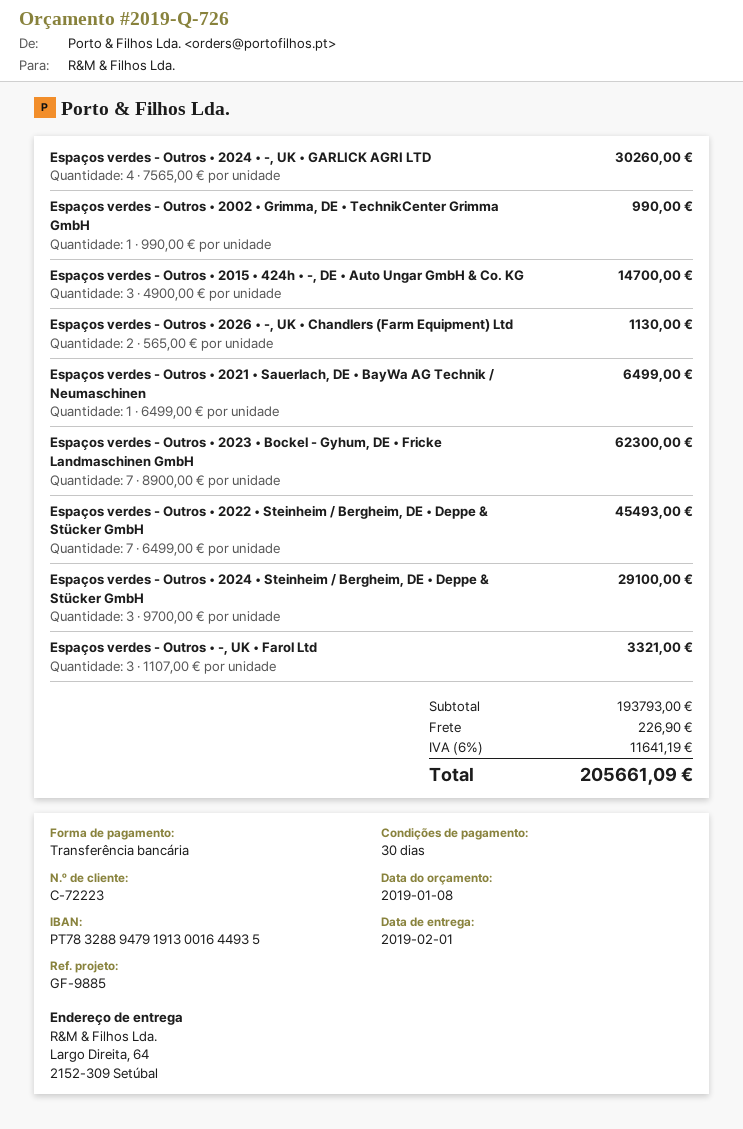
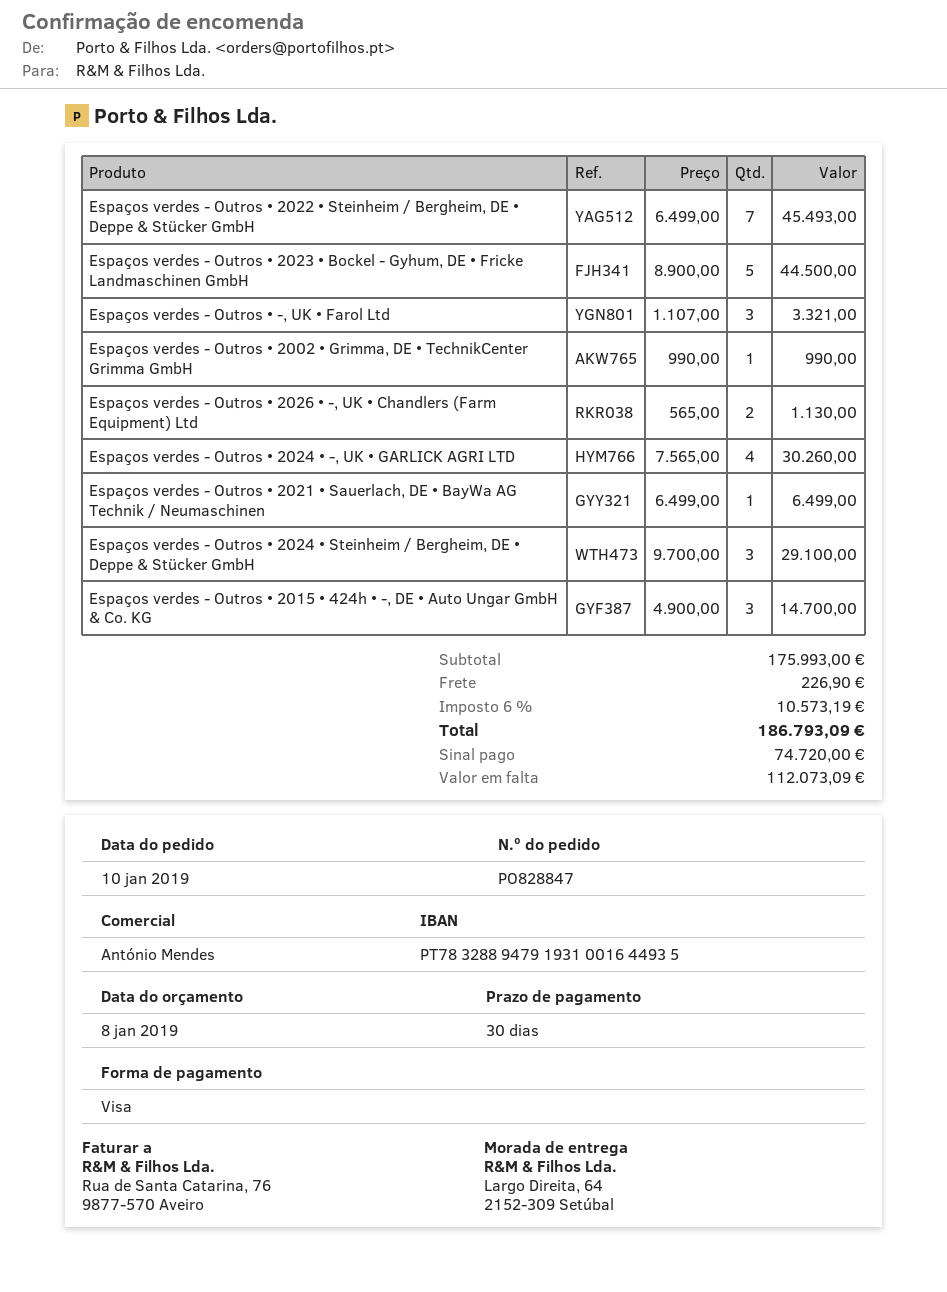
payment method: bank transfer -> Visa
bank account: PT78328894791913001644935 -> PT78328894791931001644935
Espaços verdes - Outros • 2023 • Bockel - Gyhum, DE • Fricke Landmaschinen GmbH: 7 x 8900.00 = 62300.00 -> 5 x 8900.00 = 44500.00
subtotal: 193793.00 -> 175993.00
tax: 6% = 11641.19 -> 6% = 10573.19
total: 205661.09 -> 186793.09

